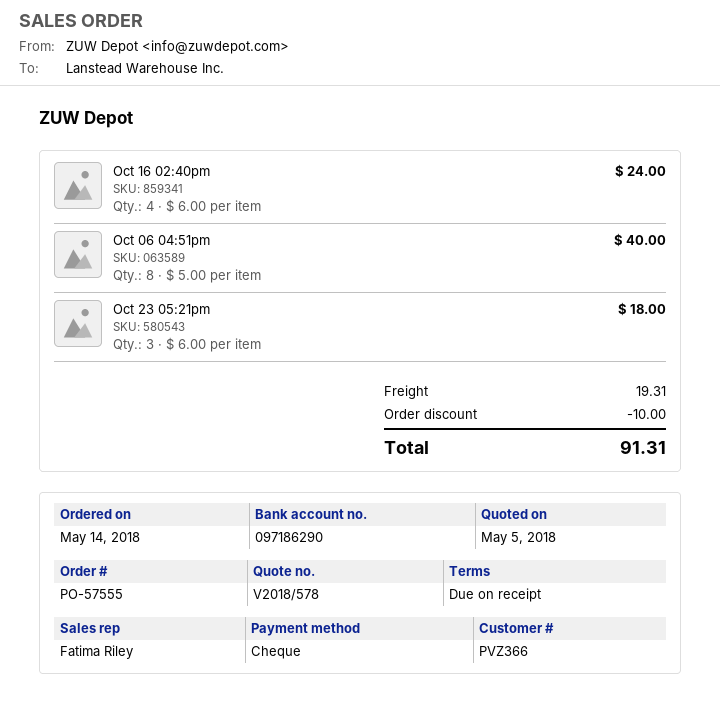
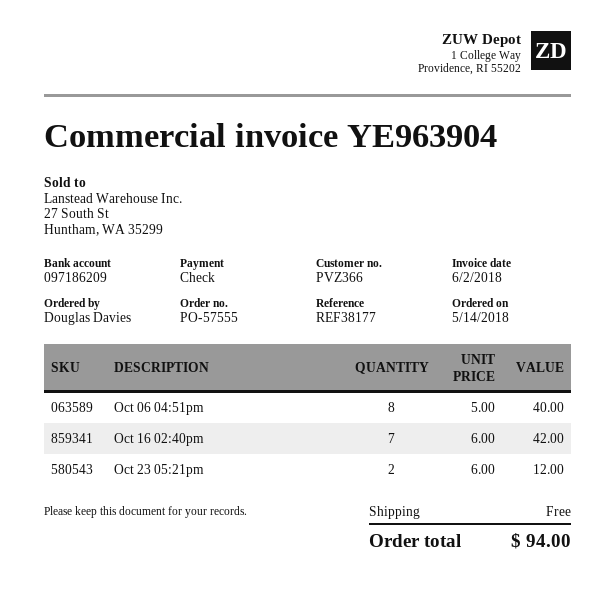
bank account: 097186290 -> 097186209
Oct 16 02:40pm: 4 x 6.00 = 24.00 -> 7 x 6.00 = 42.00
Oct 23 05:21pm: 3 x 6.00 = 18.00 -> 2 x 6.00 = 12.00
discount: 10.00 -> none
shipping: 19.31 -> 0.00
total: 91.31 -> 94.00

